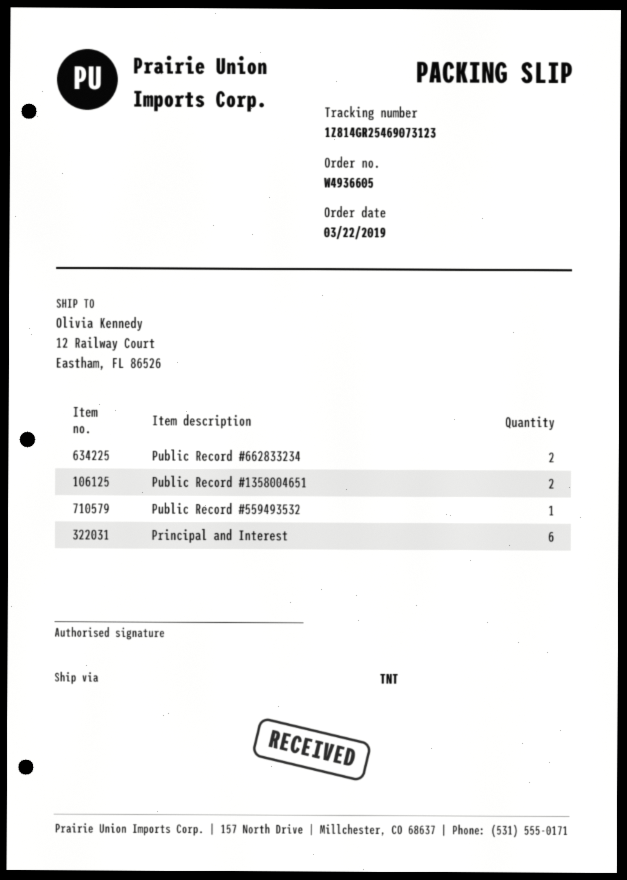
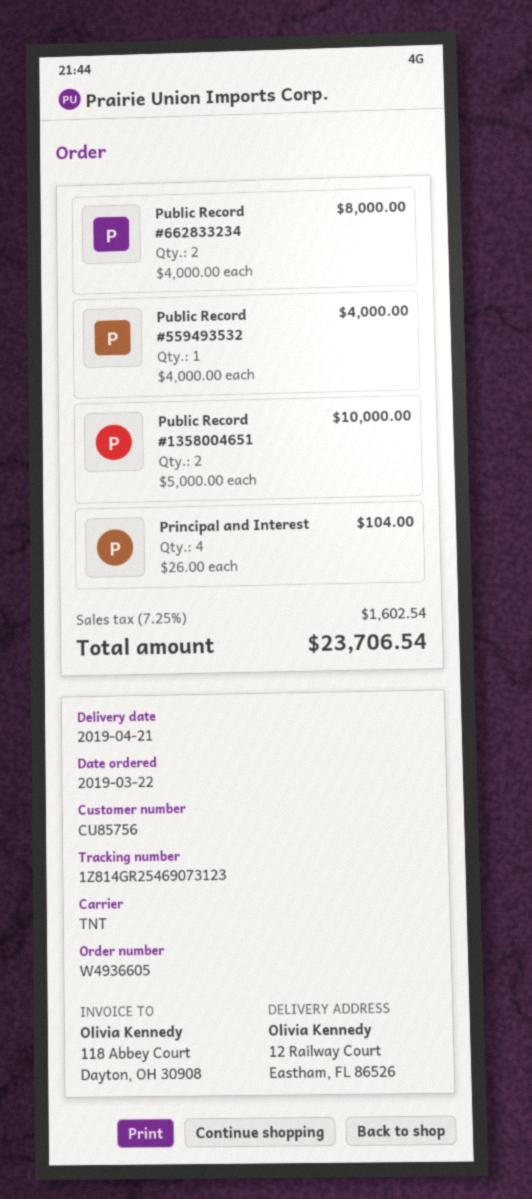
Principal and Interest: 6 -> 4

